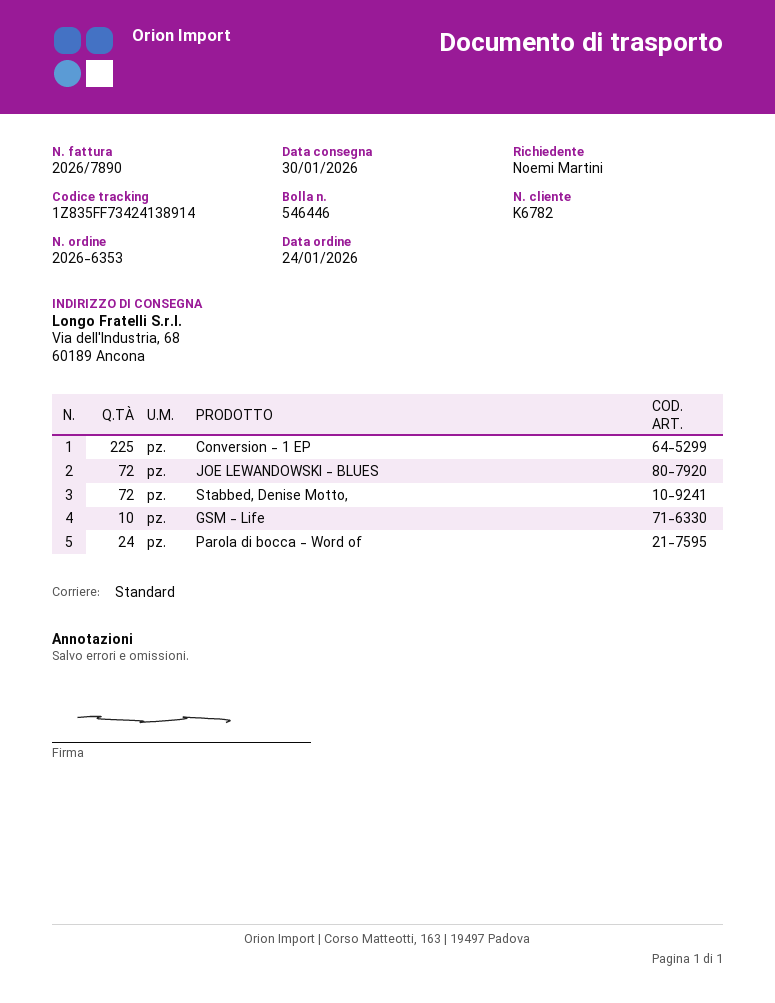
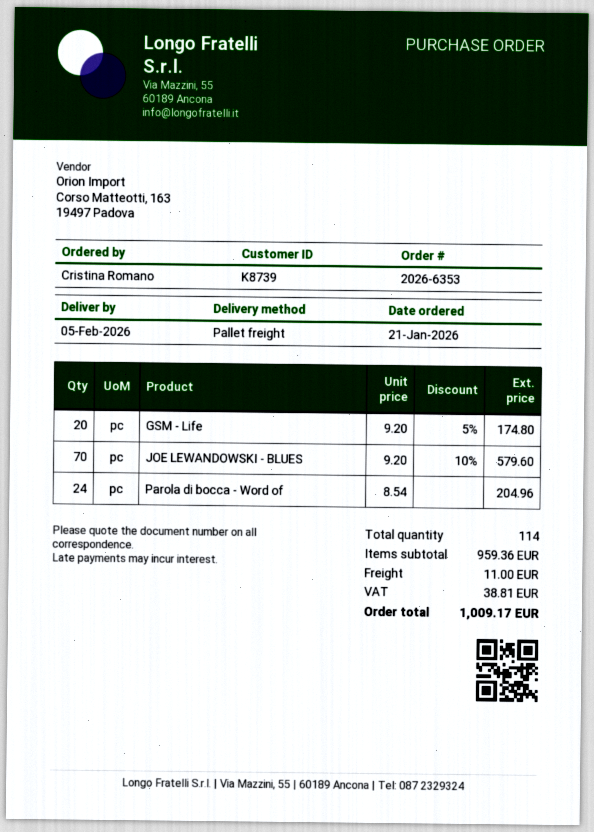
order date: 2026-01-24 -> 2026-01-21
delivery date: 2026-01-30 -> 2026-02-05
customer number: K6782 -> K8739
ordered by: Noemi Martini -> Cristina Romano
shipping method: standard -> pallet freight
Conversion - 1 EP: 225 -> none
JOE LEWANDOWSKI - BLUES: 72 -> 70
Stabbed, Denise Motto,: 72 -> none
GSM - Life: 10 -> 20

